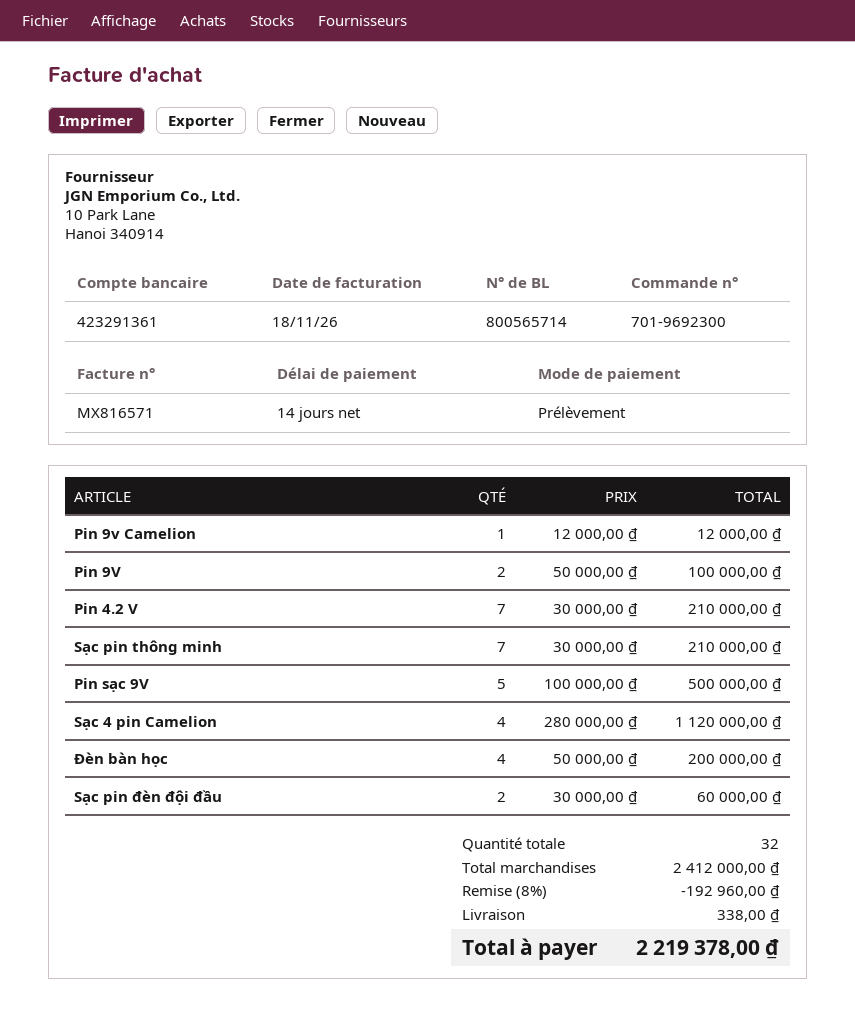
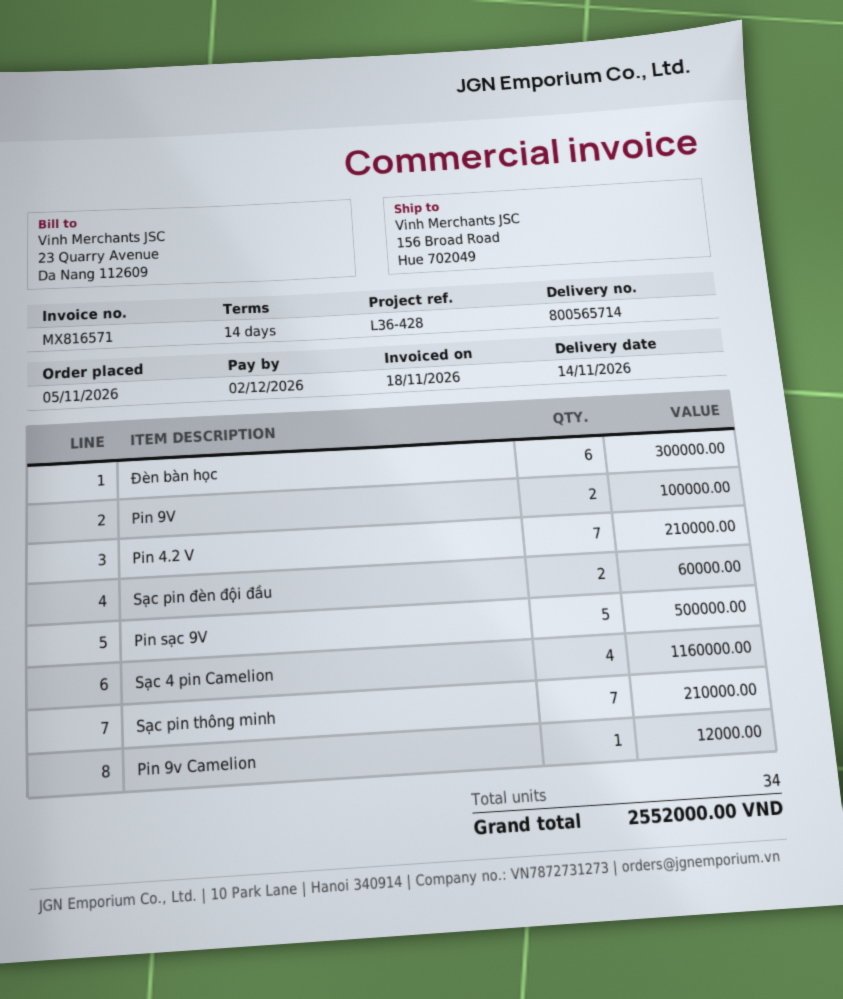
Sạc 4 pin Camelion: 4 for 1120000.00 -> 4 for 1160000.00
Đèn bàn học: 4 for 200000.00 -> 6 for 300000.00
total quantity: 32 -> 34
discount: 8% = 192960.00 -> none
shipping: 338.00 -> none
total: 2219378.00 -> 2552000.00

